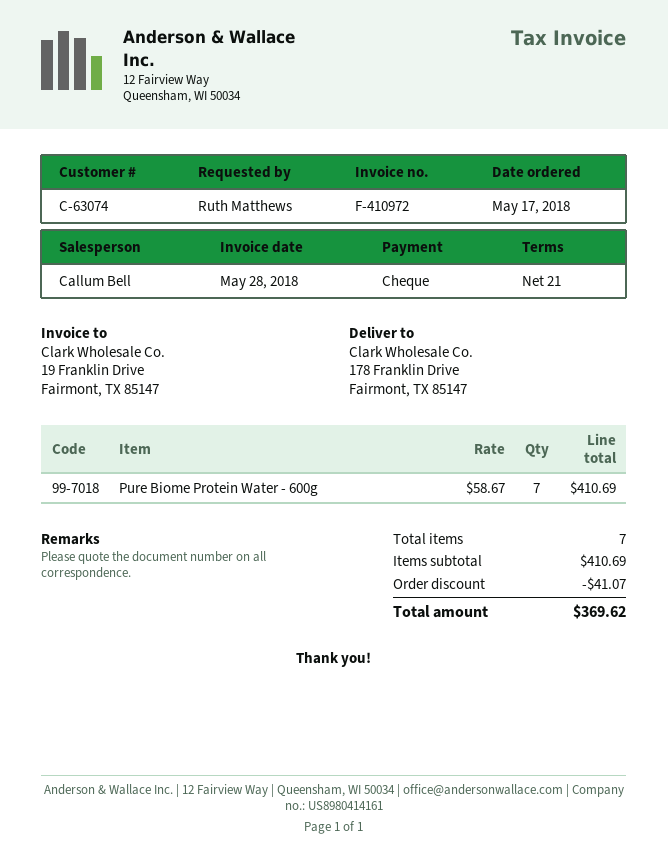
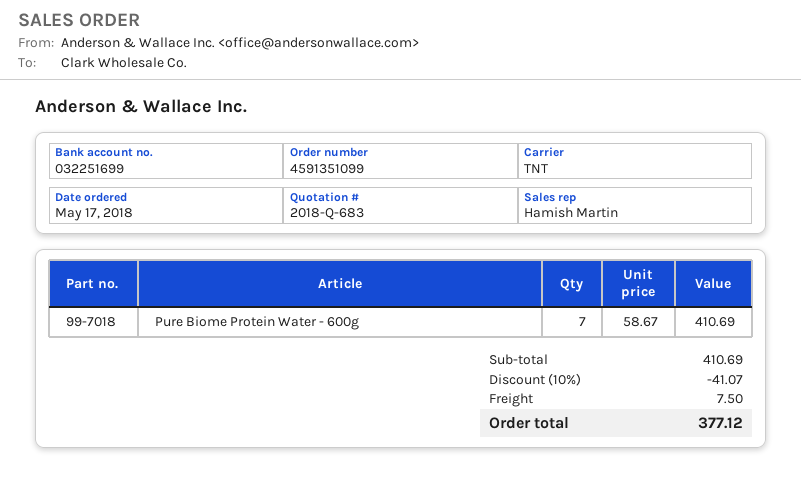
sales rep: Callum Bell -> Hamish Martin
shipping: none -> 7.50
total: 369.62 -> 377.12

